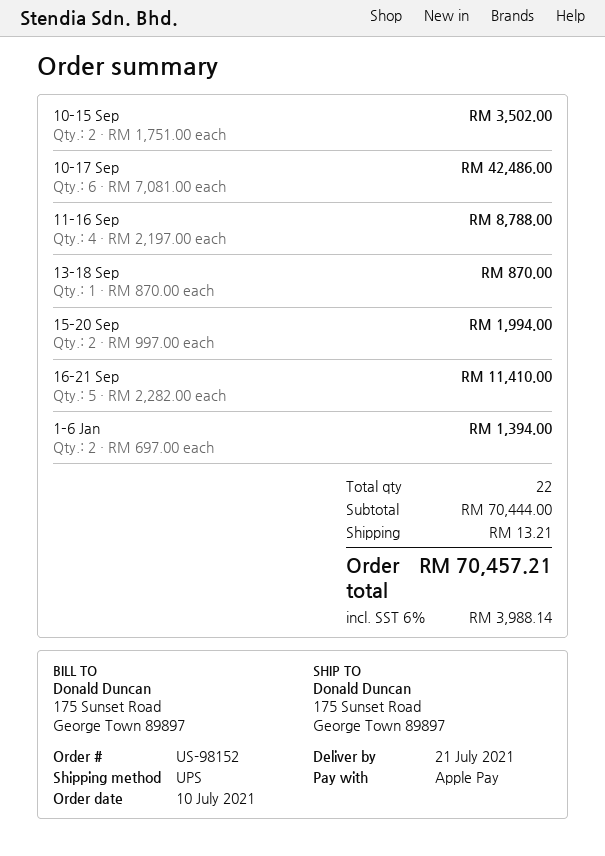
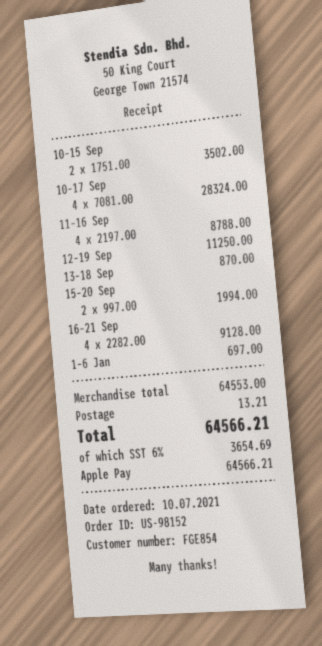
10–17 Sep: 6 x 7081.00 = 42486.00 -> 4 x 7081.00 = 28324.00
16–21 Sep: 5 x 2282.00 = 11410.00 -> 4 x 2282.00 = 9128.00
1–6 Jan: 2 x 697.00 = 1394.00 -> 1 x 697.00 = 697.00
12–19 Sep: none -> 1 x 11250.00 = 11250.00
subtotal: 70444.00 -> 64553.00
tax: 6% = 3988.14 -> 6% = 3654.69
total: 70457.21 -> 64566.21

